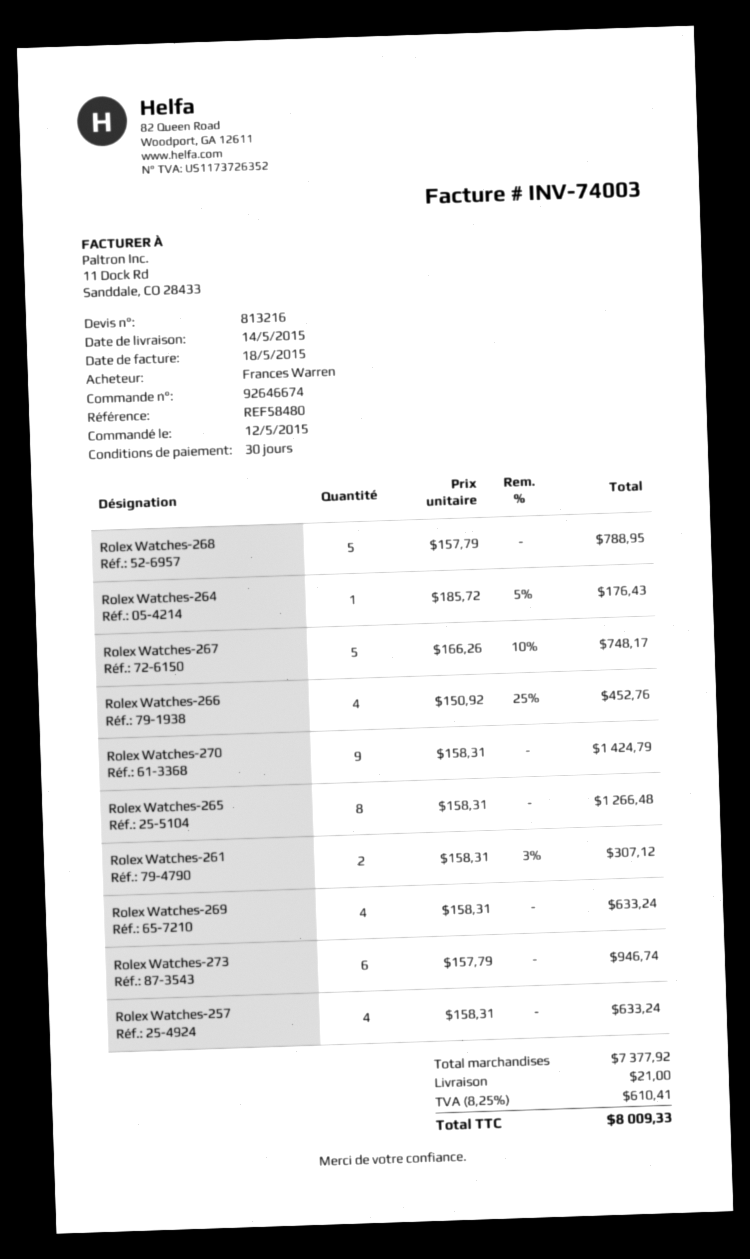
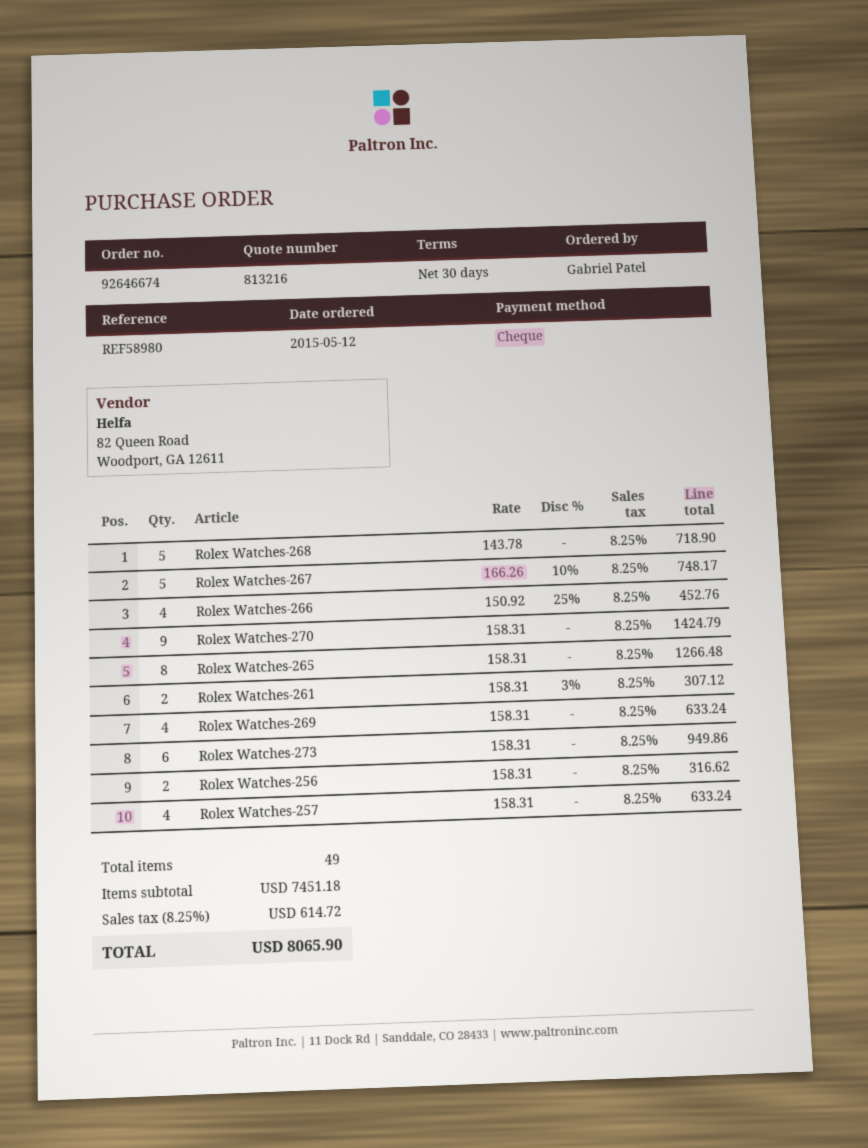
reference: REF58480 -> REF58980
ordered by: Frances Warren -> Gabriel Patel
Rolex Watches-268: 5 x 157.79 = 788.95 -> 5 x 143.78 = 718.90
Rolex Watches-264: 1 x 185.72 - 5% = 176.43 -> none
Rolex Watches-273: 6 x 157.79 = 946.74 -> 6 x 158.31 = 949.86
Rolex Watches-256: none -> 2 x 158.31 = 316.62
subtotal: 7377.92 -> 7451.18
shipping: 21.00 -> none
tax: 8.25% = 610.41 -> 8.25% = 614.72
total: 8009.33 -> 8065.90

